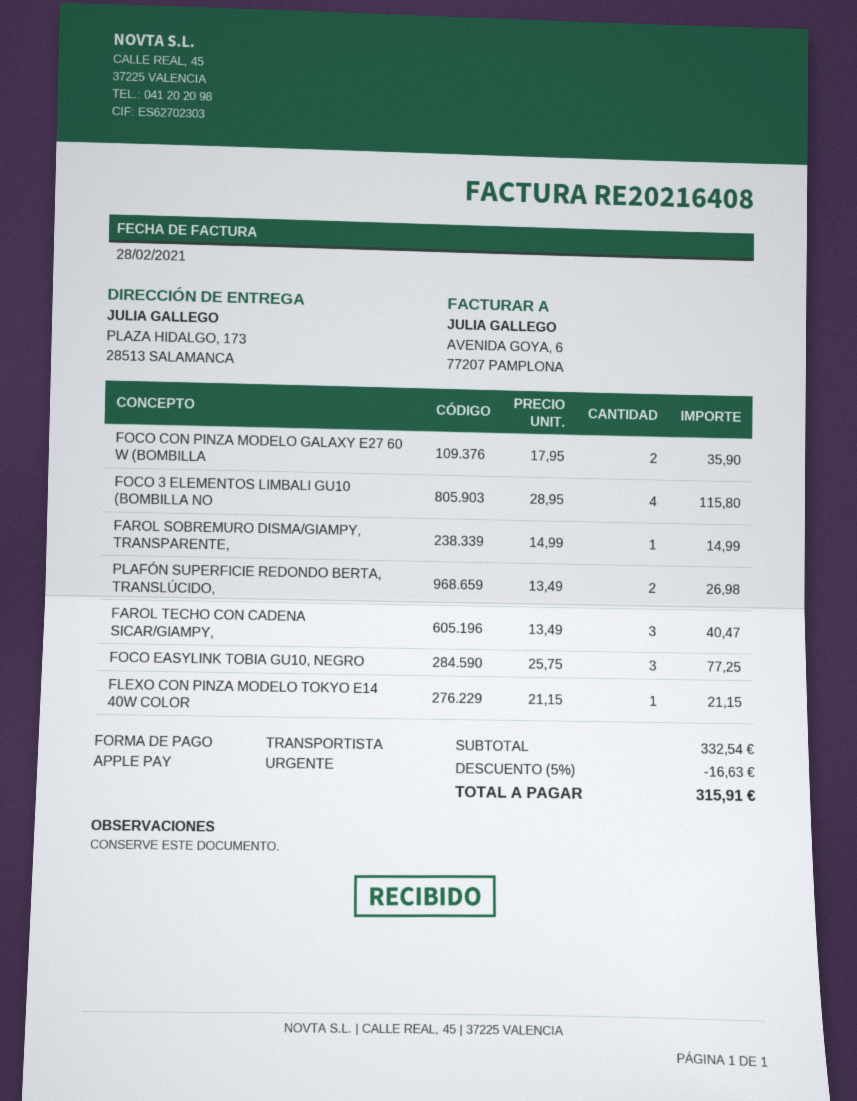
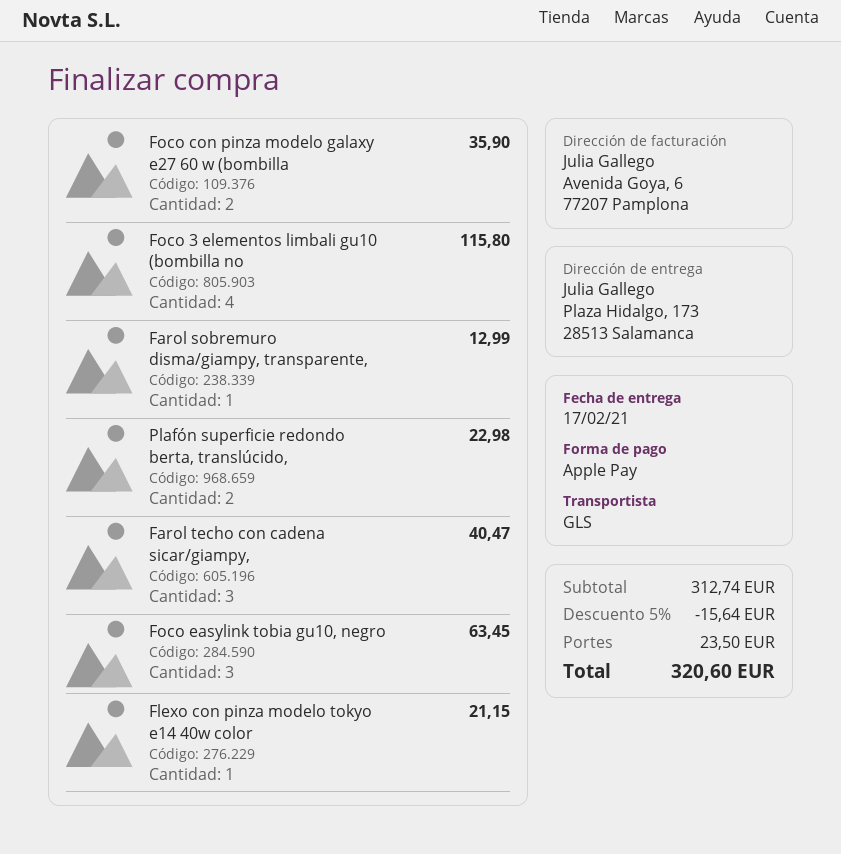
shipping method: express -> GLS
FAROL SOBREMURO DISMA/GIAMPY, TRANSPARENTE,: 1 for 14.99 -> 1 for 12.99
PLAFÓN SUPERFICIE REDONDO BERTA, TRANSLÚCIDO,: 2 for 26.98 -> 2 for 22.98
FOCO EASYLINK TOBIA GU10, NEGRO: 3 for 77.25 -> 3 for 63.45
subtotal: 332.54 -> 312.74
discount: 5% = 16.63 -> 5% = 15.64
shipping: none -> 23.50
total: 315.91 -> 320.60

